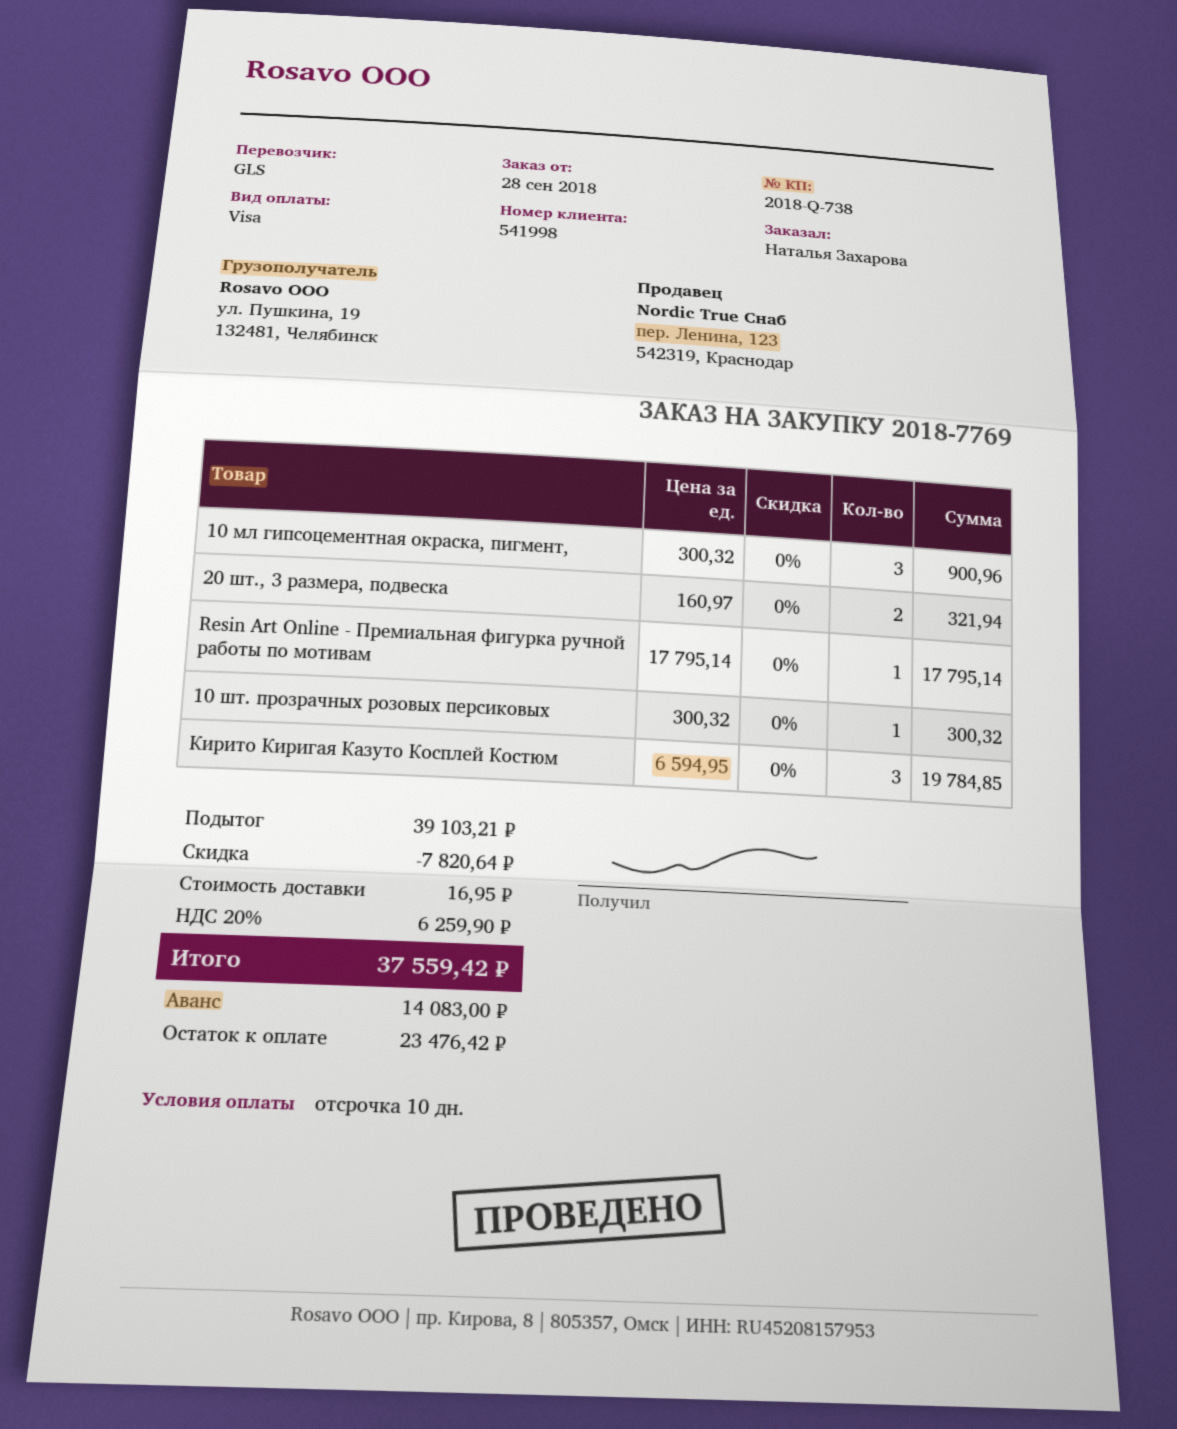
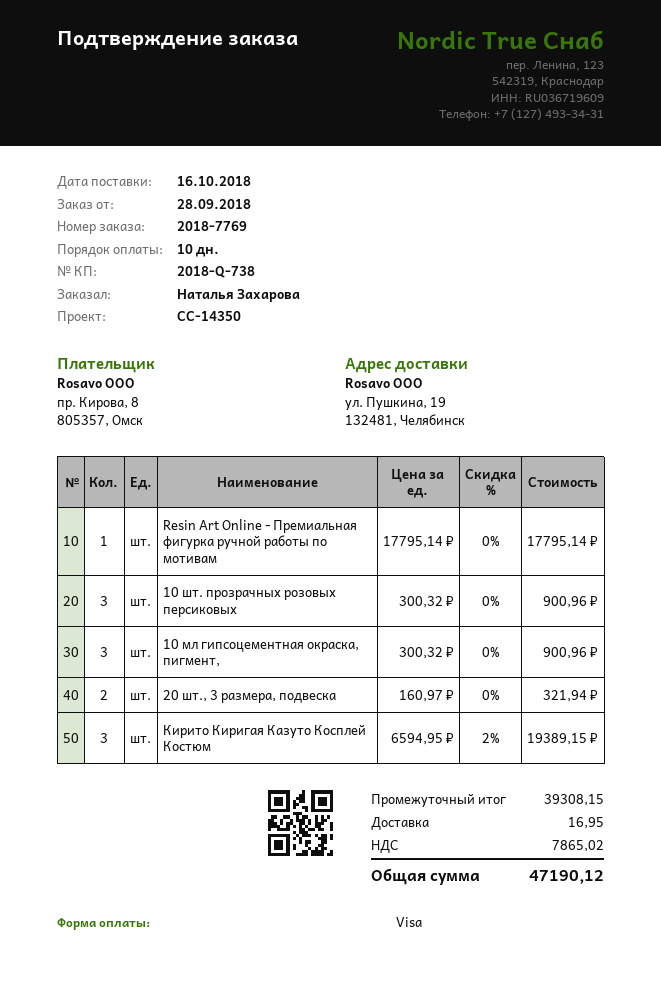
10 шт. прозрачных розовых персиковых: 1 x 300.32 = 300.32 -> 3 x 300.32 = 900.96
Кирито Киригая Казуто Косплей Костюм: 3 x 6594.95 = 19784.85 -> 3 x 6594.95 - 2% = 19389.15
subtotal: 39103.21 -> 39308.15
discount: 7820.64 -> none
tax: 6259.90 -> 7865.02
total: 37559.42 -> 47190.12

